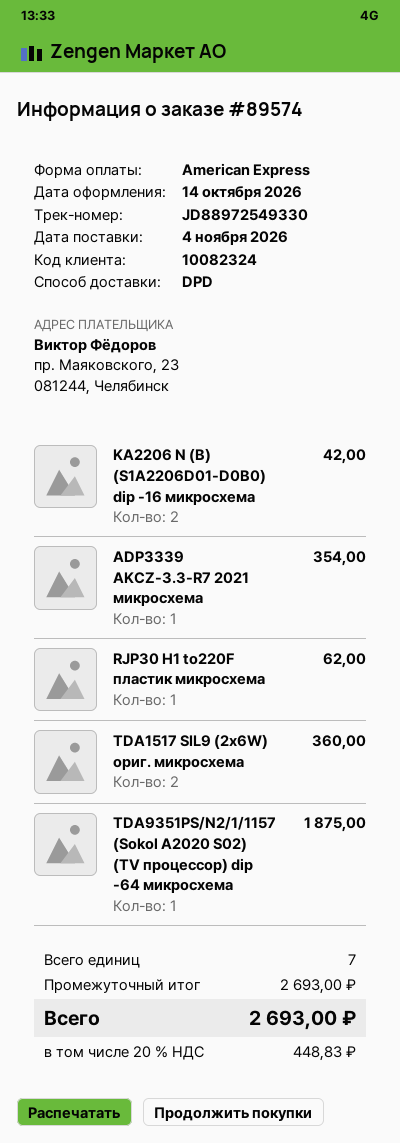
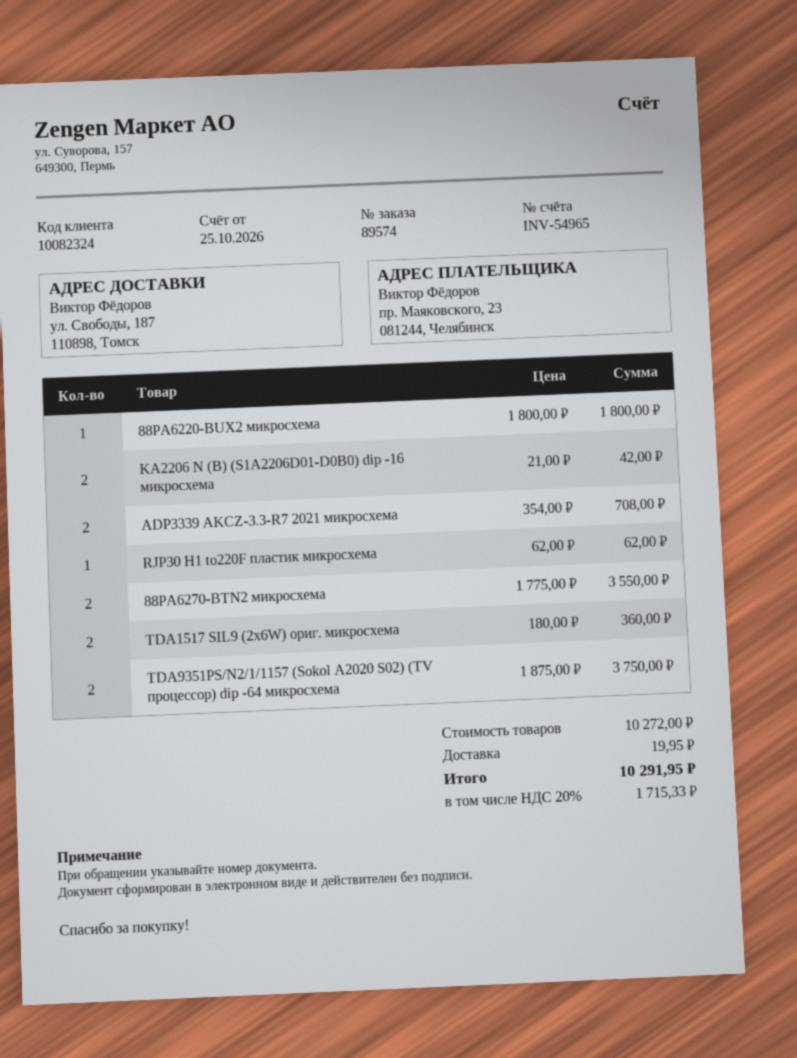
ADP3339 AKCZ-3.3-R7 2021 микросхема: 1 for 354.00 -> 2 for 708.00
TDA9351PS/N2/1/1157 (Sokol A2020 S02) (TV пpоцессоp) dip -64 микросхема: 1 for 1875.00 -> 2 for 3750.00
88PA6220-BUX2 микросхема: none -> 1 for 1800.00
88PA6270-BTN2 микросхема: none -> 2 for 3550.00
subtotal: 2693.00 -> 10272.00
shipping: none -> 19.95
tax: 20% = 448.83 -> 20% = 1715.33
total: 2693.00 -> 10291.95

